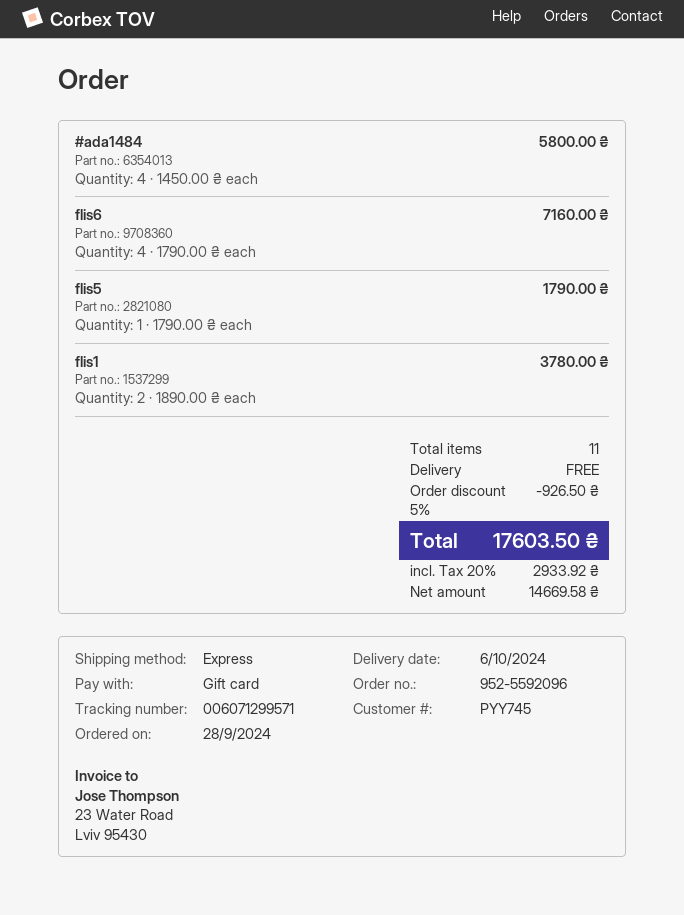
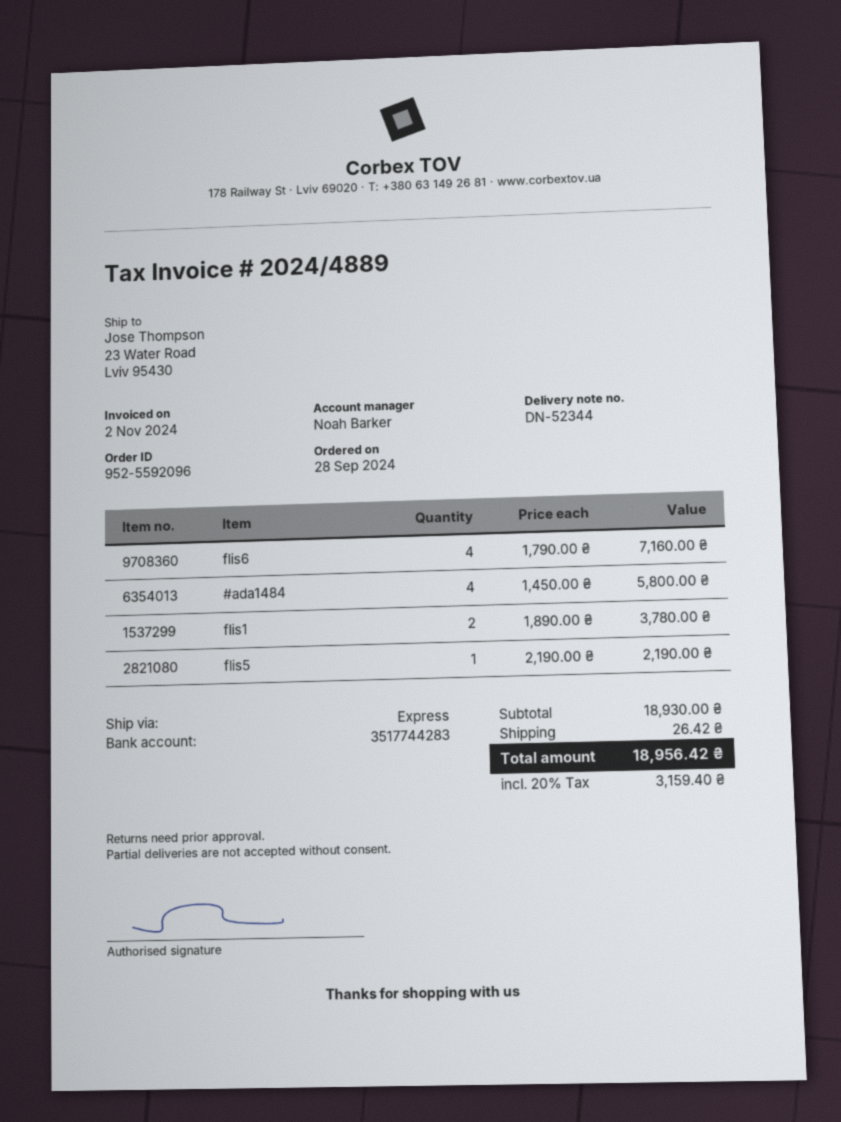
flis5: 1 x 1790.00 = 1790.00 -> 1 x 2190.00 = 2190.00
discount: 5% = 926.50 -> none
shipping: 0.00 -> 26.42
tax: 20% = 2933.92 -> 20% = 3159.40
total: 17603.50 -> 18956.42

